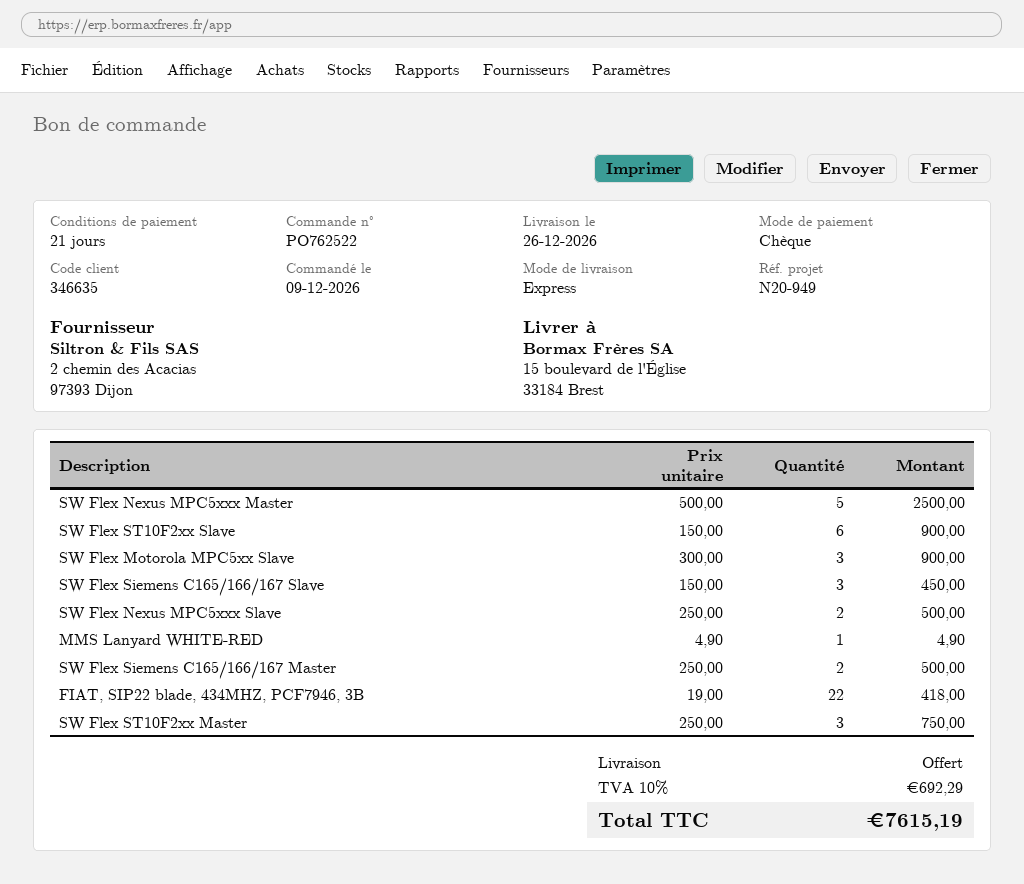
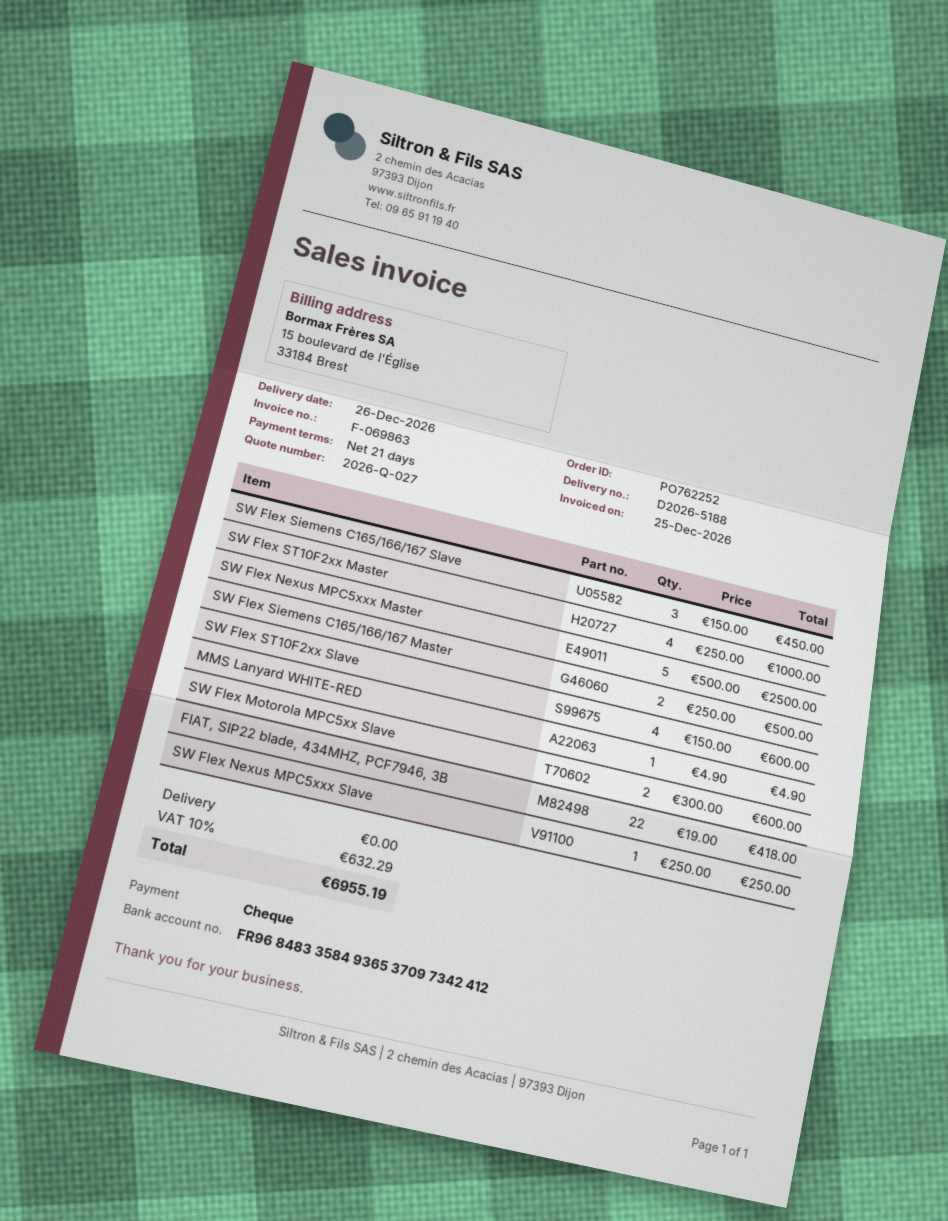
order number: PO762522 -> PO762252
SW Flex ST10F2xx Slave: 6 x 150.00 = 900.00 -> 4 x 150.00 = 600.00
SW Flex Motorola MPC5xx Slave: 3 x 300.00 = 900.00 -> 2 x 300.00 = 600.00
SW Flex Nexus MPC5xxx Slave: 2 x 250.00 = 500.00 -> 1 x 250.00 = 250.00
SW Flex ST10F2xx Master: 3 x 250.00 = 750.00 -> 4 x 250.00 = 1000.00
tax: 10% = 692.29 -> 10% = 632.29
total: 7615.19 -> 6955.19

